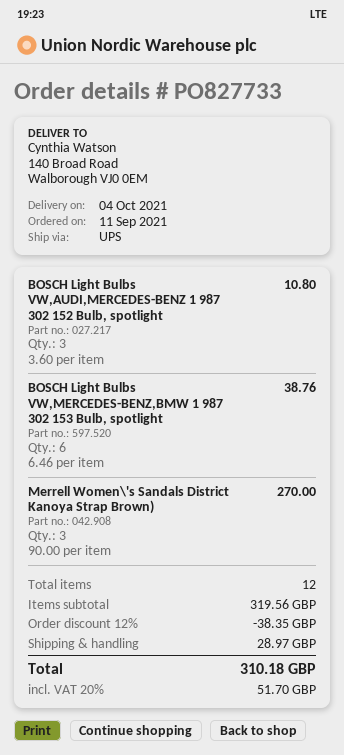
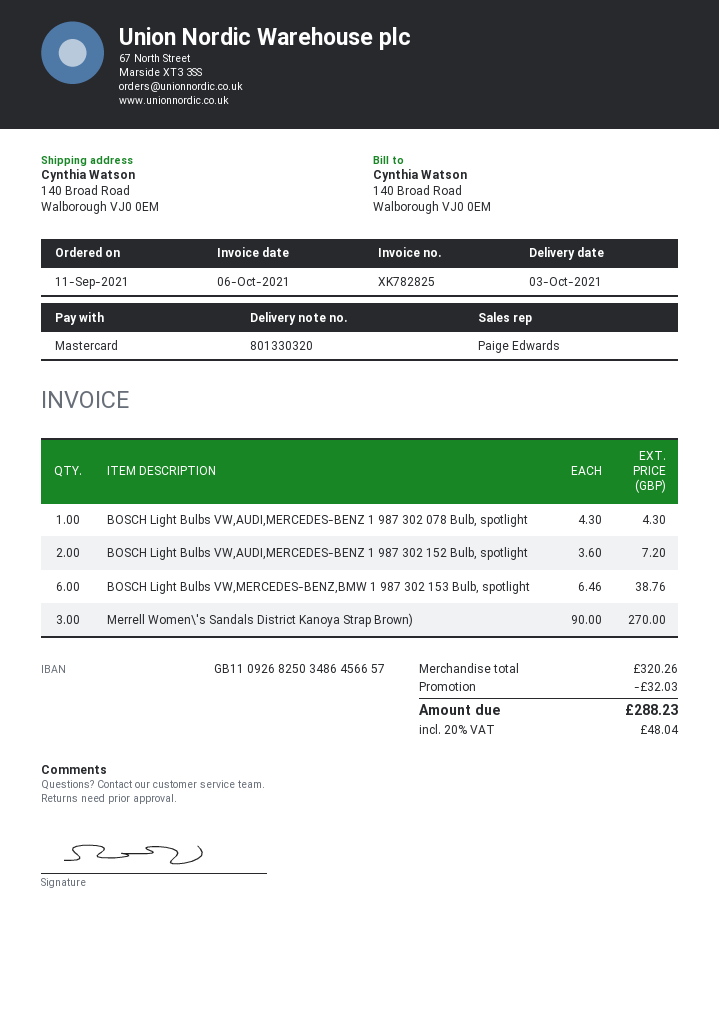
delivery date: 2021-10-04 -> 2021-10-03
BOSCH Light Bulbs VW,AUDI,MERCEDES-BENZ 1 987 302 152 Bulb, spotlight: 3 x 3.60 = 10.80 -> 2 x 3.60 = 7.20
BOSCH Light Bulbs VW,AUDI,MERCEDES-BENZ 1 987 302 078 Bulb, spotlight: none -> 1 x 4.30 = 4.30
subtotal: 319.56 -> 320.26
discount: 38.35 -> 32.03
shipping: 28.97 -> none
tax: 20% = 51.70 -> 20% = 48.04
total: 310.18 -> 288.23

